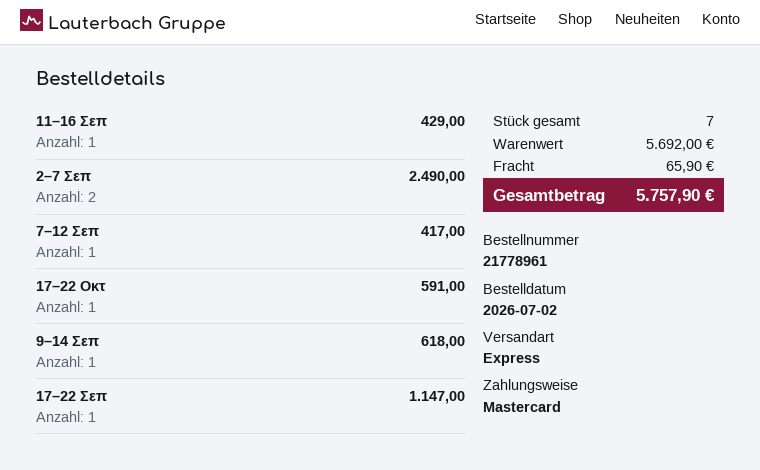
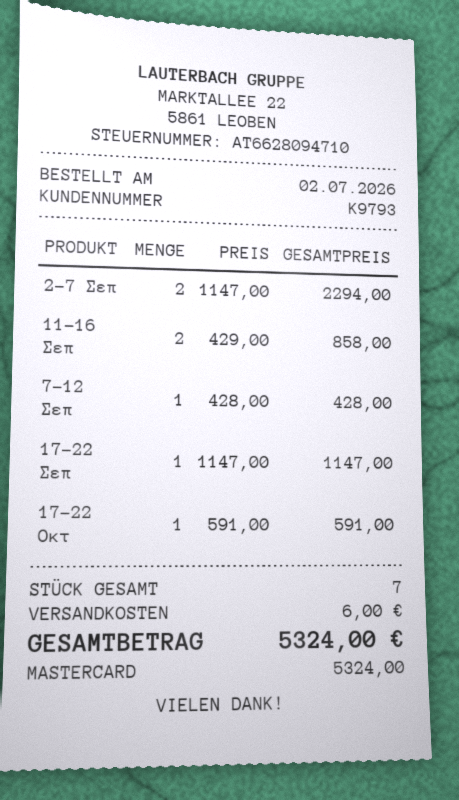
11–16 Σεπ: 1 for 429.00 -> 2 for 858.00
2–7 Σεπ: 2 for 2490.00 -> 2 for 2294.00
7–12 Σεπ: 1 for 417.00 -> 1 for 428.00
9–14 Σεπ: 1 for 618.00 -> none
shipping: 65.90 -> 6.00
total: 5757.90 -> 5324.00

